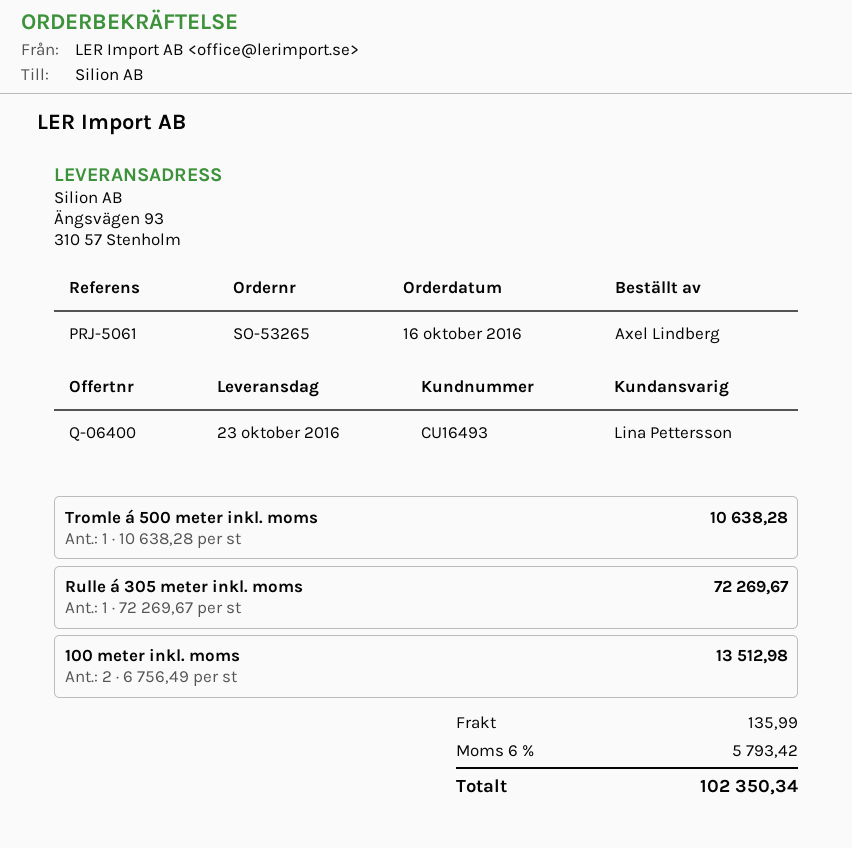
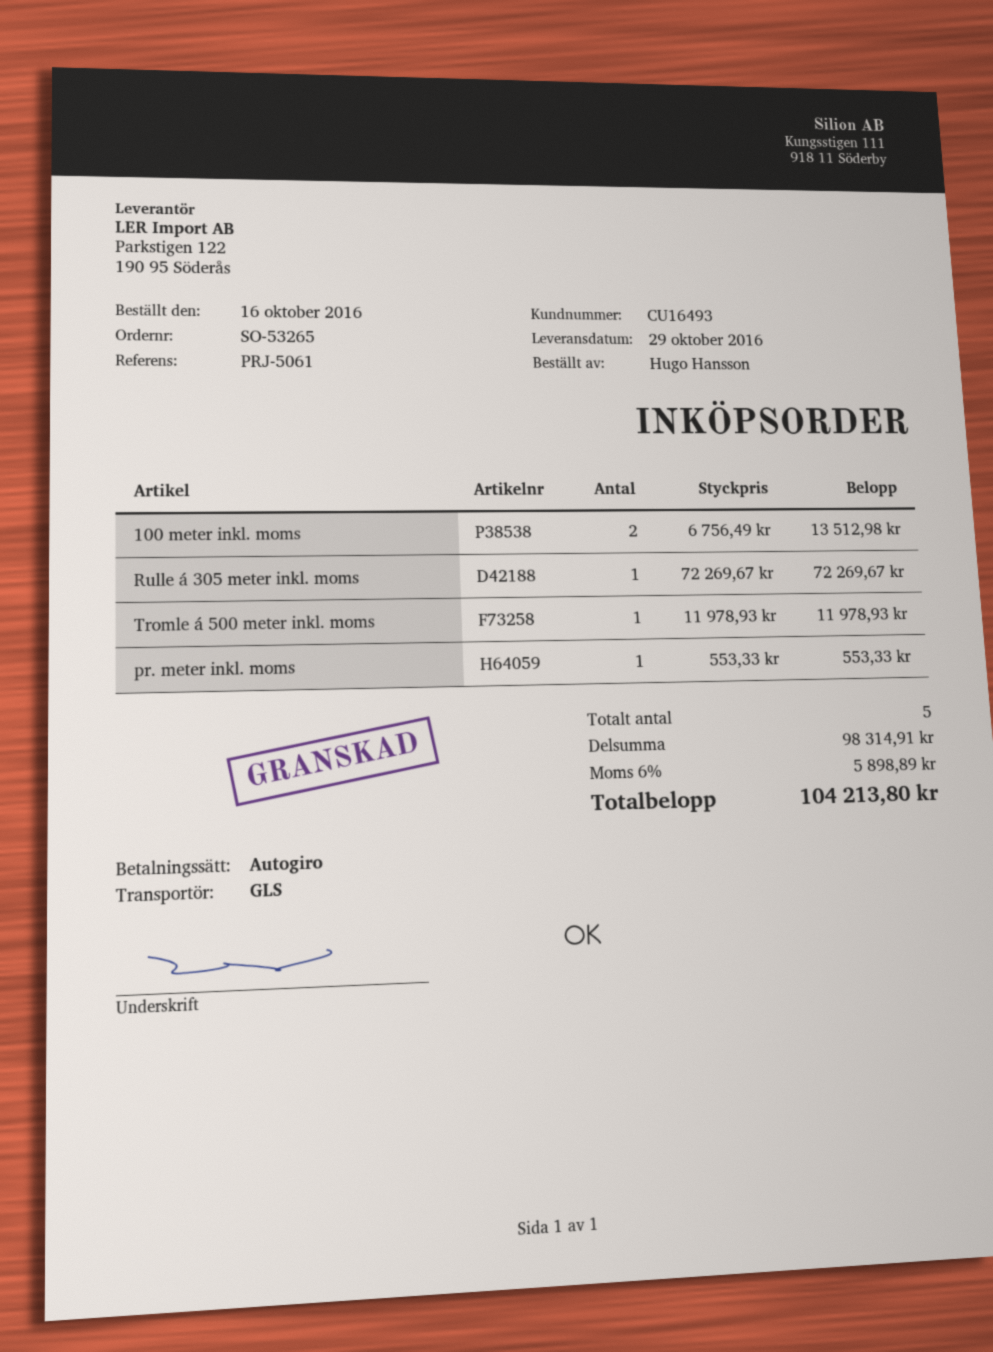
delivery date: 2016-10-23 -> 2016-10-29
ordered by: Axel Lindberg -> Hugo Hansson
Tromle á 500 meter inkl. moms: 1 x 10638.28 = 10638.28 -> 1 x 11978.93 = 11978.93
pr. meter inkl. moms: none -> 1 x 553.33 = 553.33
shipping: 135.99 -> none
tax: 6% = 5793.42 -> 6% = 5898.89
total: 102350.34 -> 104213.80

